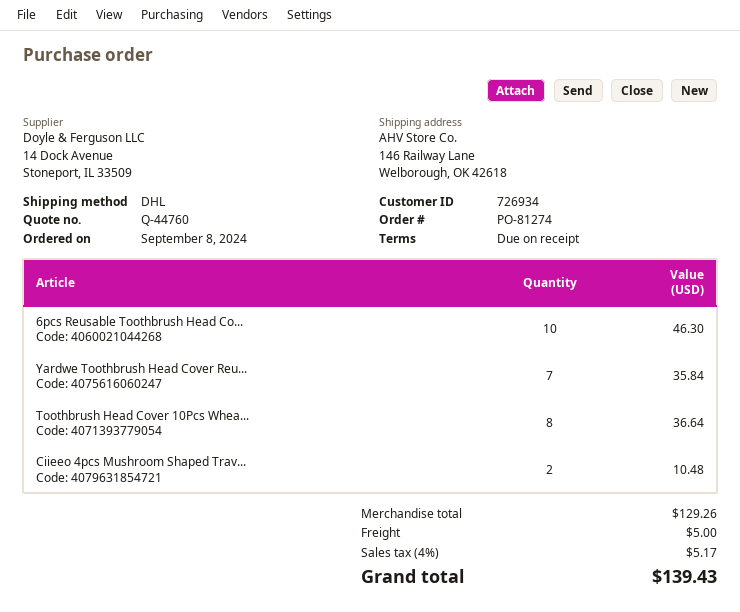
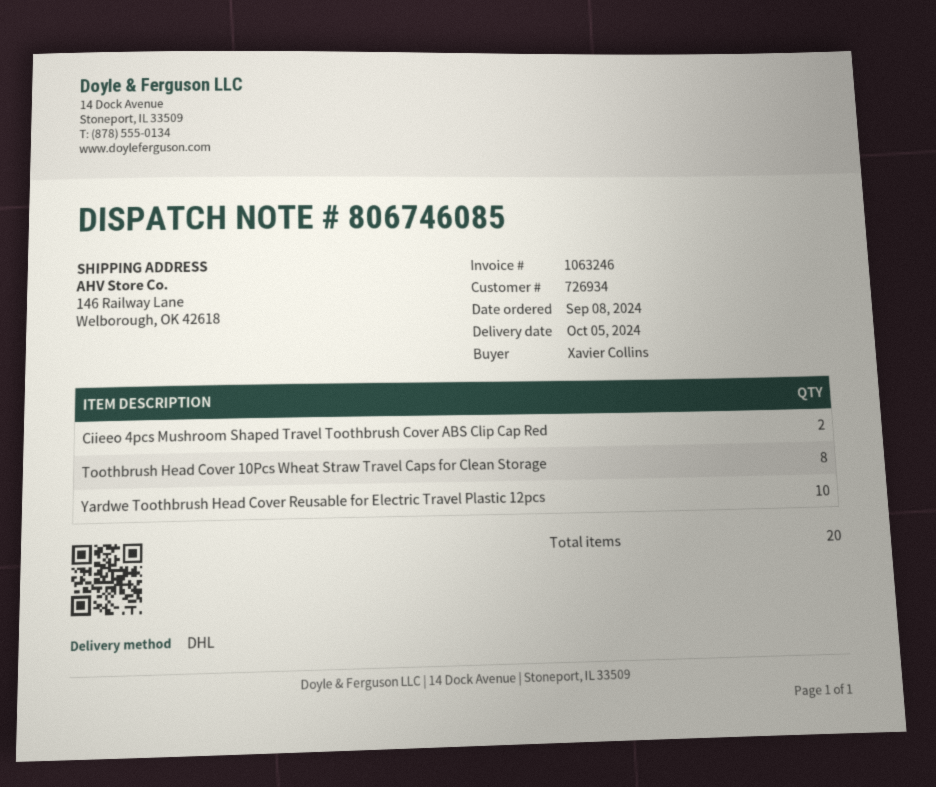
6pcs Reusable Toothbrush Head Co...: 10 -> none
Yardwe Toothbrush Head Cover Reu...: 7 -> 10

